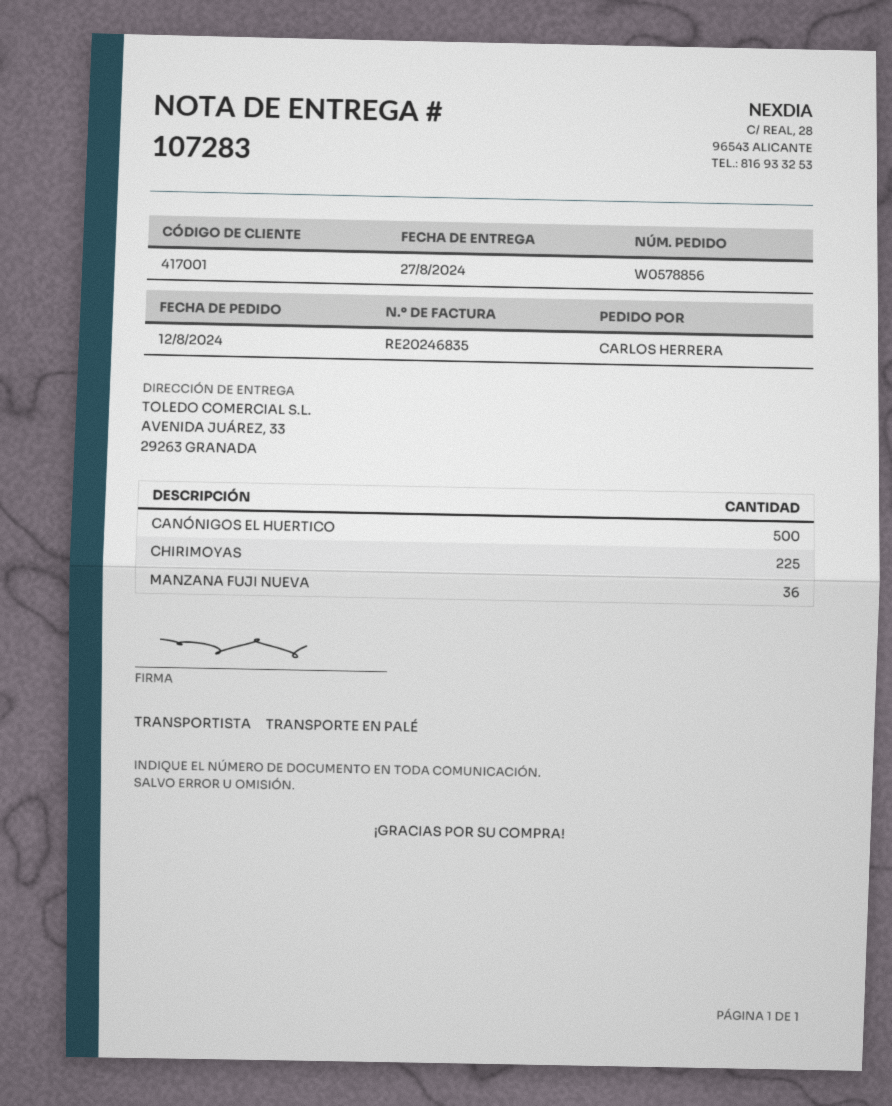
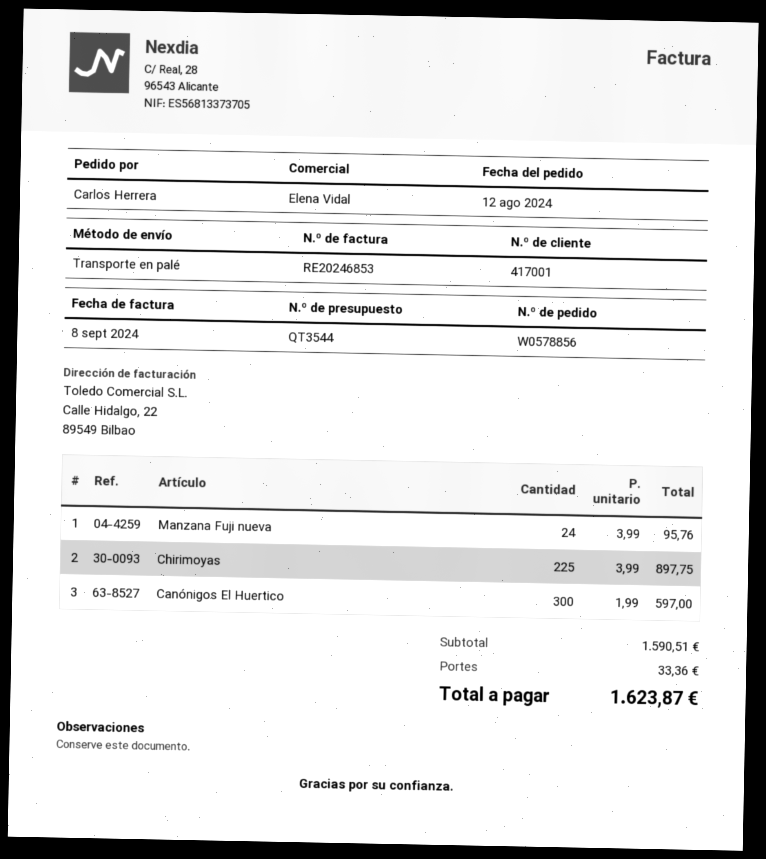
invoice number: RE20246835 -> RE20246853
CANÓNIGOS EL HUERTICO: 500 -> 300
MANZANA FUJI NUEVA: 36 -> 24

